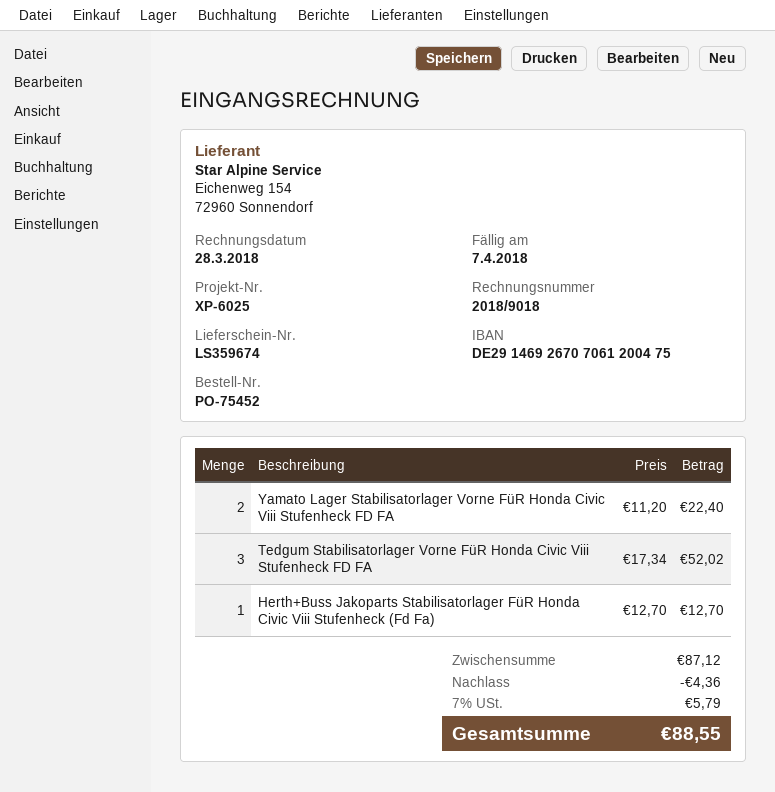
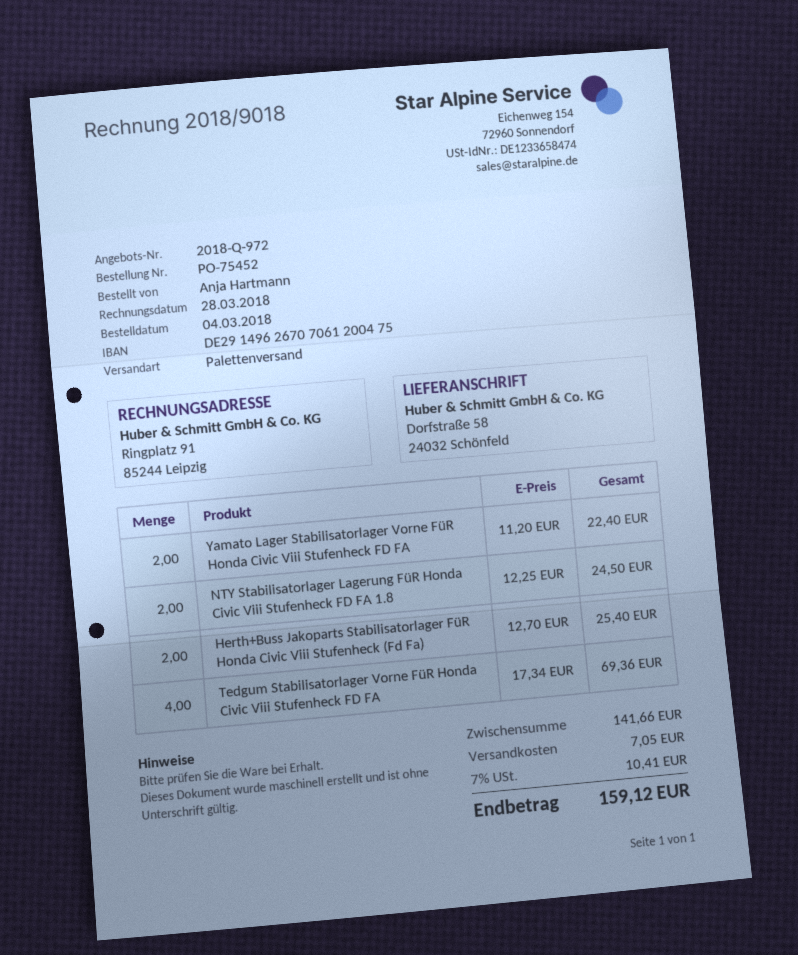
bank account: DE29146926707061200475 -> DE29149626707061200475
Tedgum Stabilisatorlager Vorne FüR Honda Civic Viii Stufenheck FD FA: 3 x 17.34 = 52.02 -> 4 x 17.34 = 69.36
Herth+Buss Jakoparts Stabilisatorlager FüR Honda Civic Viii Stufenheck (Fd Fa): 1 x 12.70 = 12.70 -> 2 x 12.70 = 25.40
NTY Stabilisatorlager Lagerung FüR Honda Civic Viii Stufenheck FD FA 1.8: none -> 2 x 12.25 = 24.50
subtotal: 87.12 -> 141.66
discount: 4.36 -> none
shipping: none -> 7.05
tax: 7% = 5.79 -> 7% = 10.41
total: 88.55 -> 159.12

